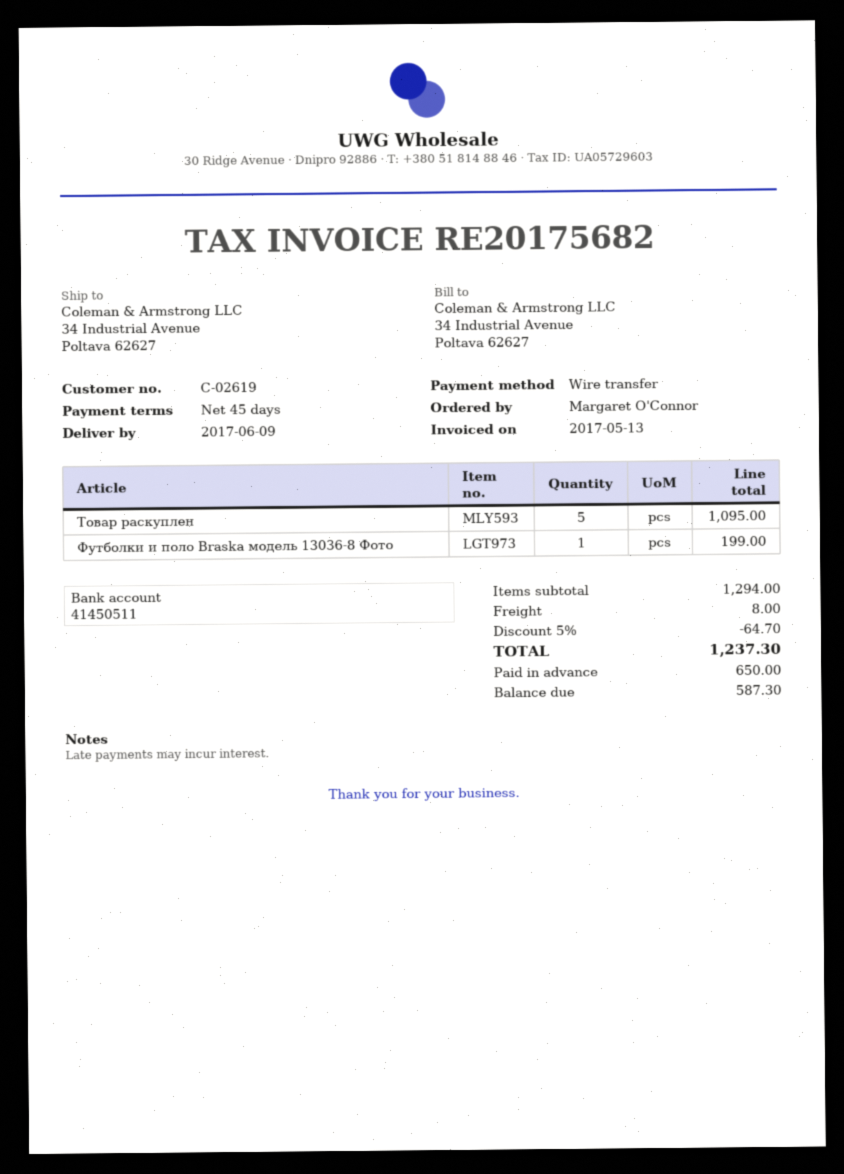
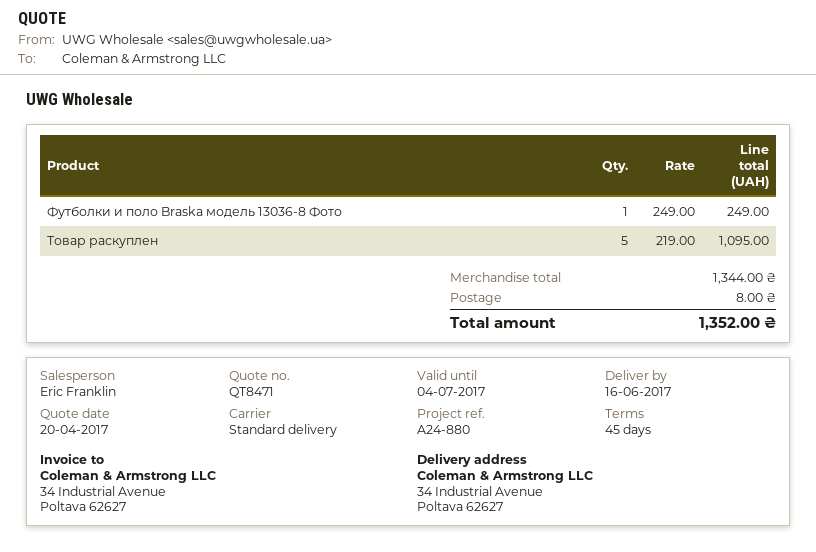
delivery date: 2017-06-09 -> 2017-06-16
Футболки и поло Braska модель 13036-8 Фото: 1 for 199.00 -> 1 for 249.00
subtotal: 1294.00 -> 1344.00
discount: 5% = 64.70 -> none
total: 1237.30 -> 1352.00

